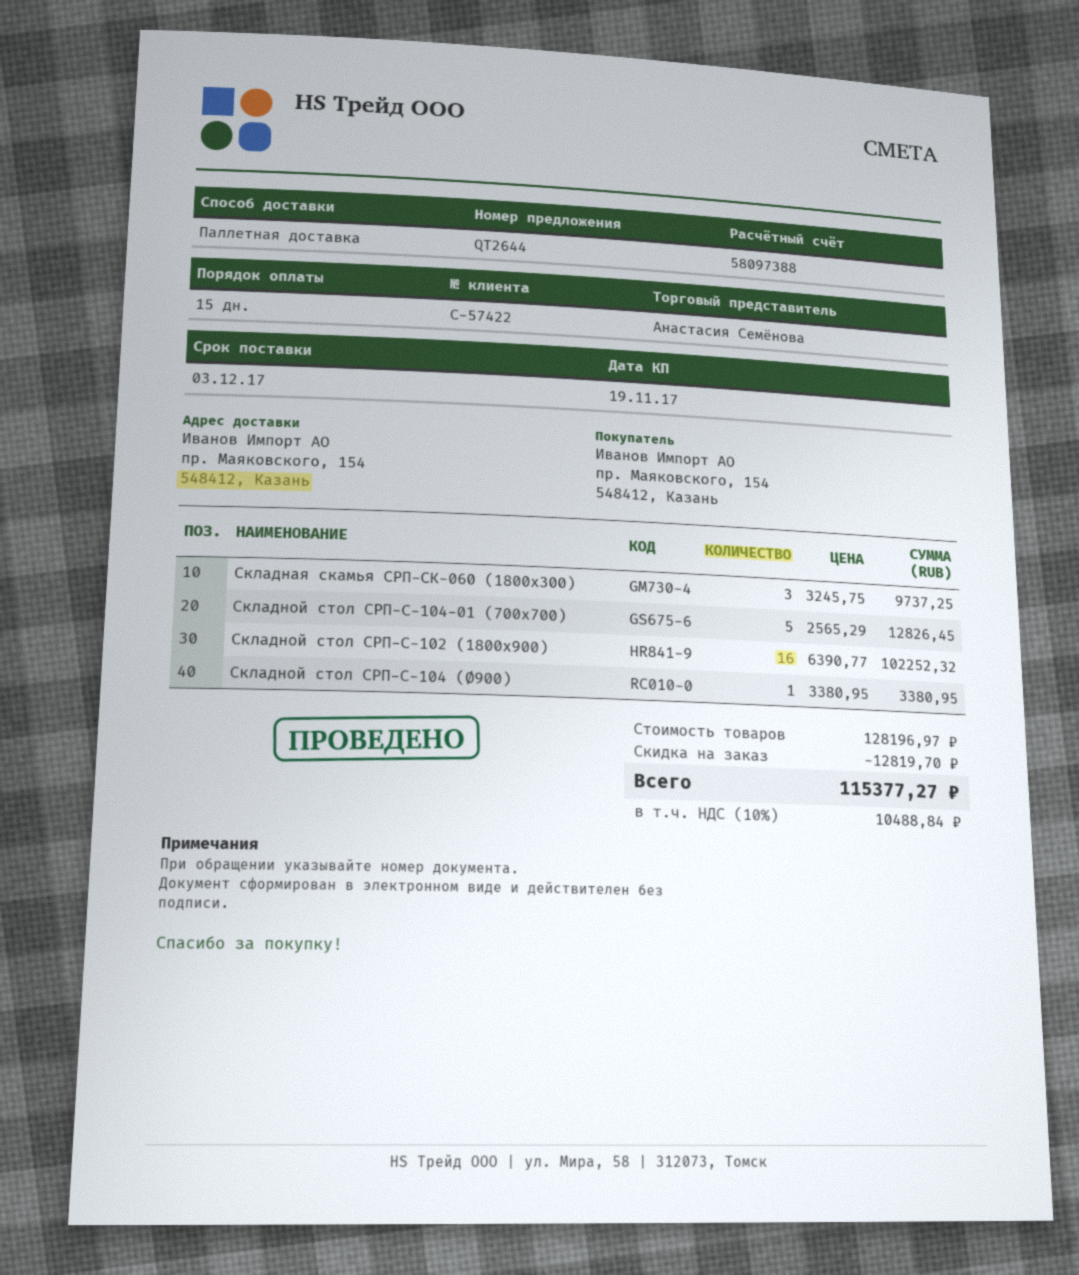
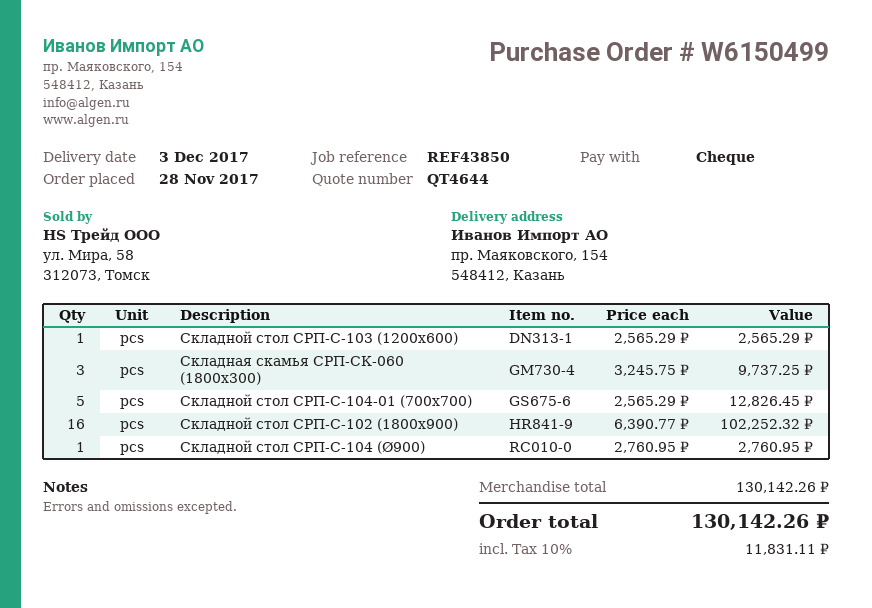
quote number: QT2644 -> QT4644
Складной стол СРП-С-104 (Ø900): 1 x 3380.95 = 3380.95 -> 1 x 2760.95 = 2760.95
Складной стол СРП-С-103 (1200х600): none -> 1 x 2565.29 = 2565.29
subtotal: 128196.97 -> 130142.26
discount: 12819.70 -> none
tax: 10% = 10488.84 -> 10% = 11831.11
total: 115377.27 -> 130142.26

